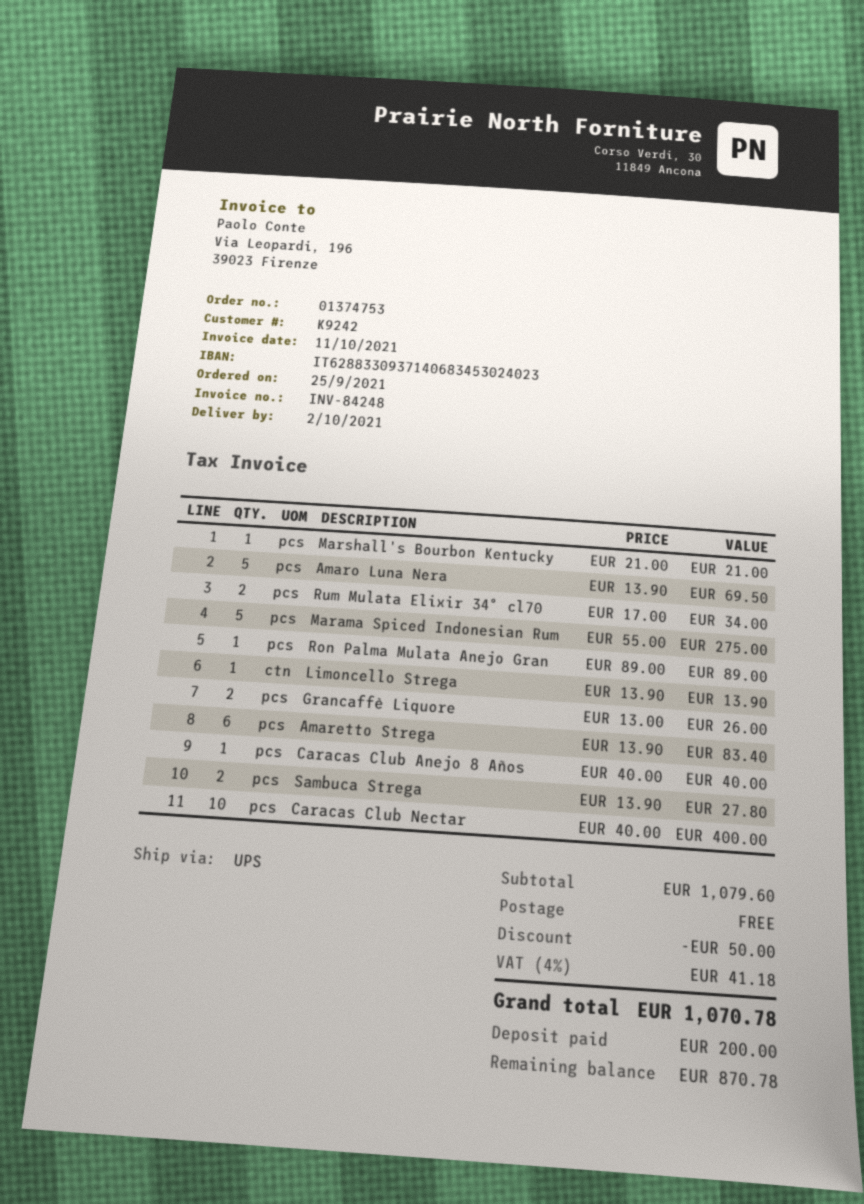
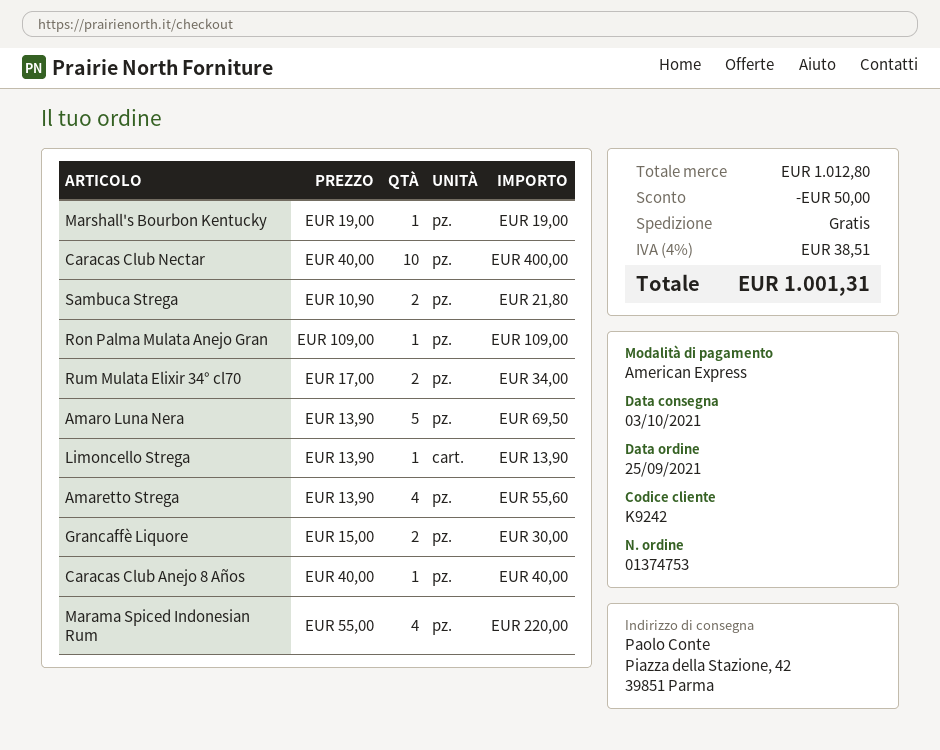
delivery date: 2021-10-02 -> 2021-10-03
Marshall's Bourbon Kentucky: 1 x 21.00 = 21.00 -> 1 x 19.00 = 19.00
Marama Spiced Indonesian Rum: 5 x 55.00 = 275.00 -> 4 x 55.00 = 220.00
Ron Palma Mulata Anejo Gran: 1 x 89.00 = 89.00 -> 1 x 109.00 = 109.00
Grancaffè Liquore: 2 x 13.00 = 26.00 -> 2 x 15.00 = 30.00
Amaretto Strega: 6 x 13.90 = 83.40 -> 4 x 13.90 = 55.60
Sambuca Strega: 2 x 13.90 = 27.80 -> 2 x 10.90 = 21.80
subtotal: 1079.60 -> 1012.80
tax: 4% = 41.18 -> 4% = 38.51
total: 1070.78 -> 1001.31

